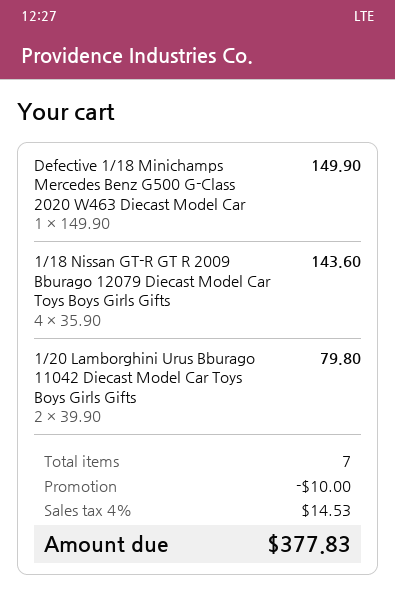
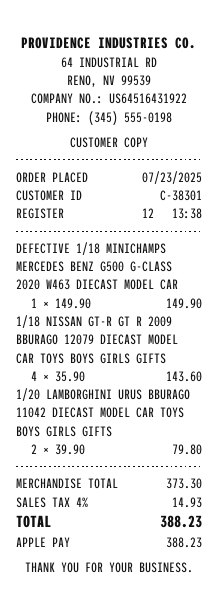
discount: 10.00 -> none
tax: 4% = 14.53 -> 4% = 14.93
total: 377.83 -> 388.23

